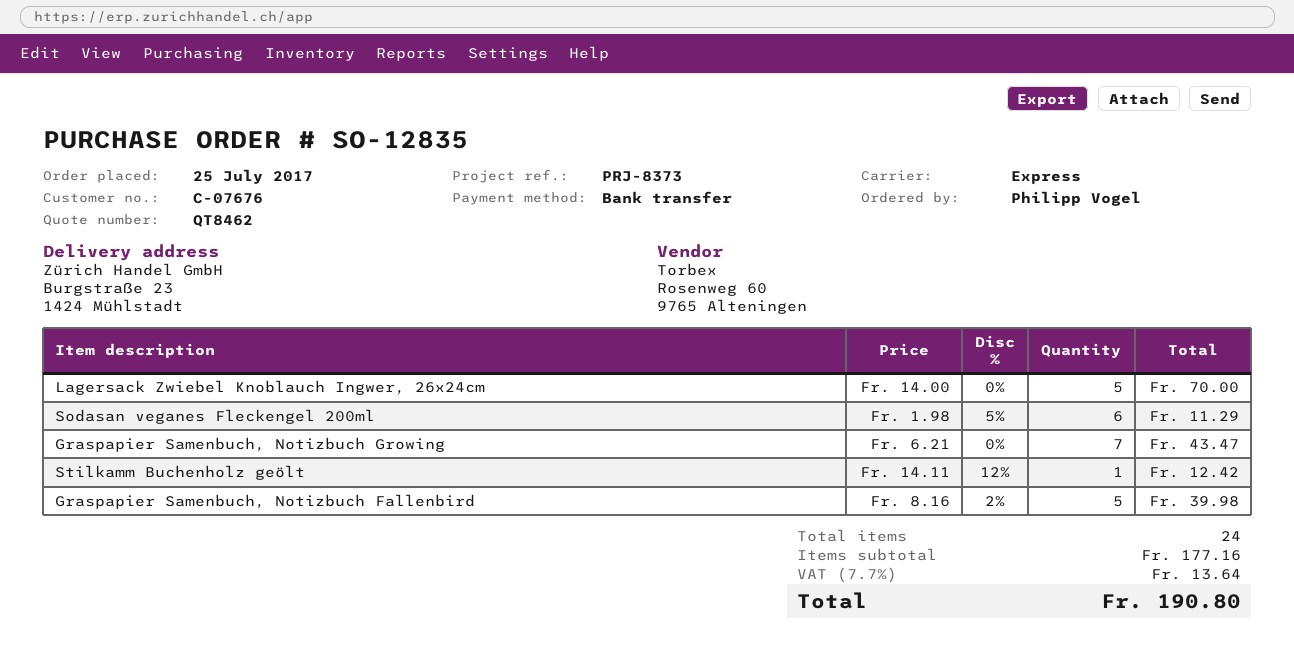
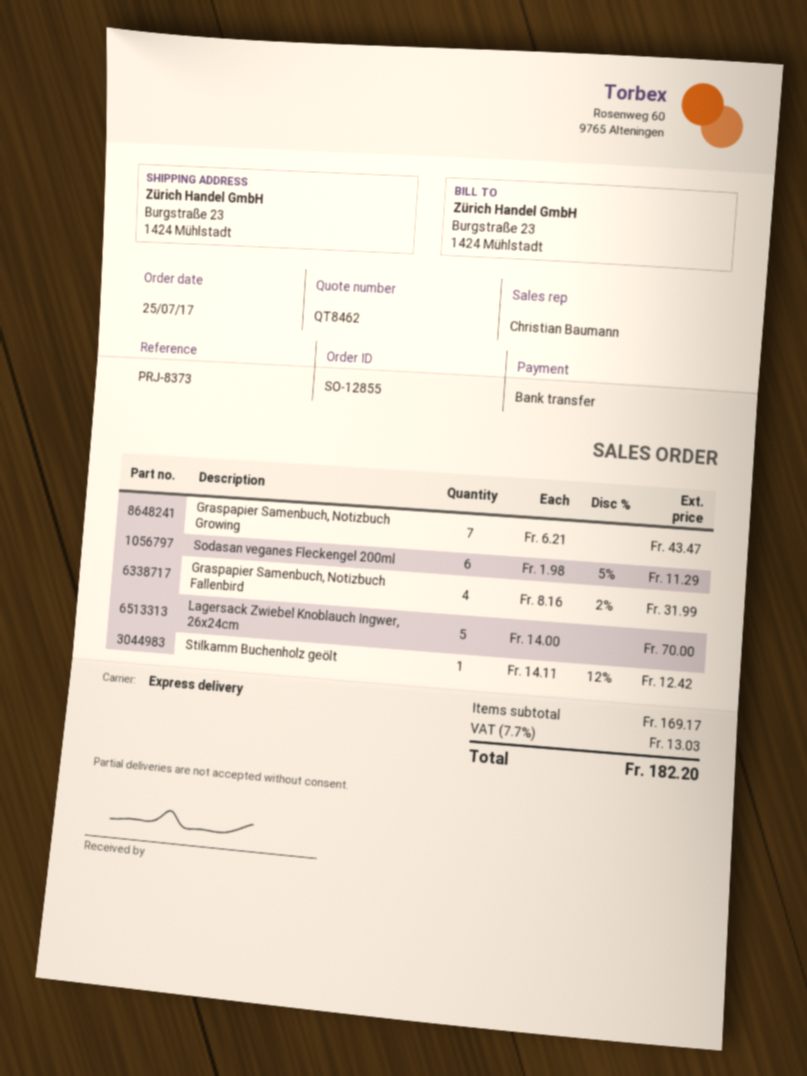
order number: SO-12835 -> SO-12855
Graspapier Samenbuch, Notizbuch Fallenbird: 5 x 8.16 - 2% = 39.98 -> 4 x 8.16 - 2% = 31.99
subtotal: 177.16 -> 169.17
tax: 7.7% = 13.64 -> 7.7% = 13.03
total: 190.80 -> 182.20

